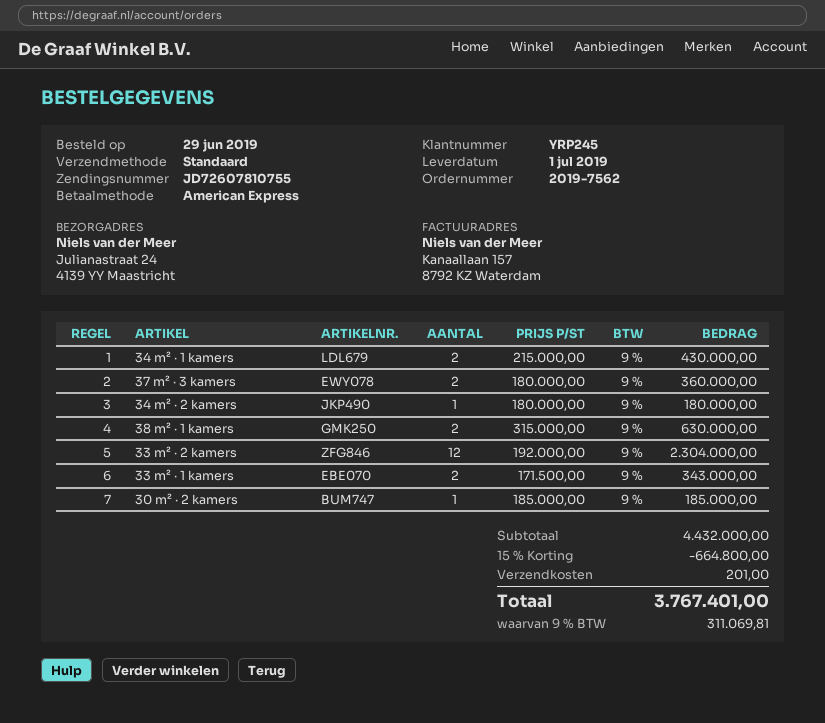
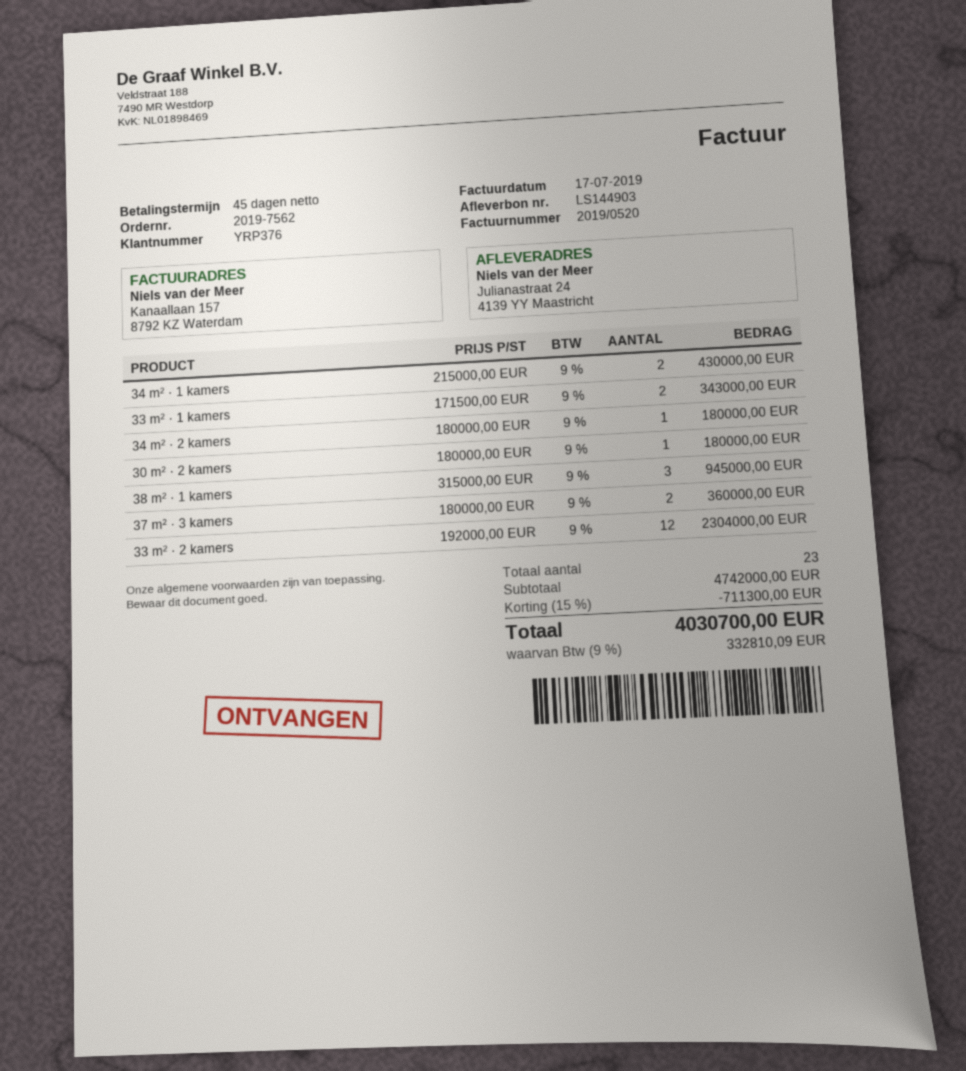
customer number: YRP245 -> YRP376
38 m² · 1 kamers: 2 x 315000.00 = 630000.00 -> 3 x 315000.00 = 945000.00
30 m² · 2 kamers: 1 x 185000.00 = 185000.00 -> 1 x 180000.00 = 180000.00
subtotal: 4432000.00 -> 4742000.00
discount: 15% = 664800.00 -> 15% = 711300.00
shipping: 201.00 -> none
tax: 9% = 311069.81 -> 9% = 332810.09
total: 3767401.00 -> 4030700.00

